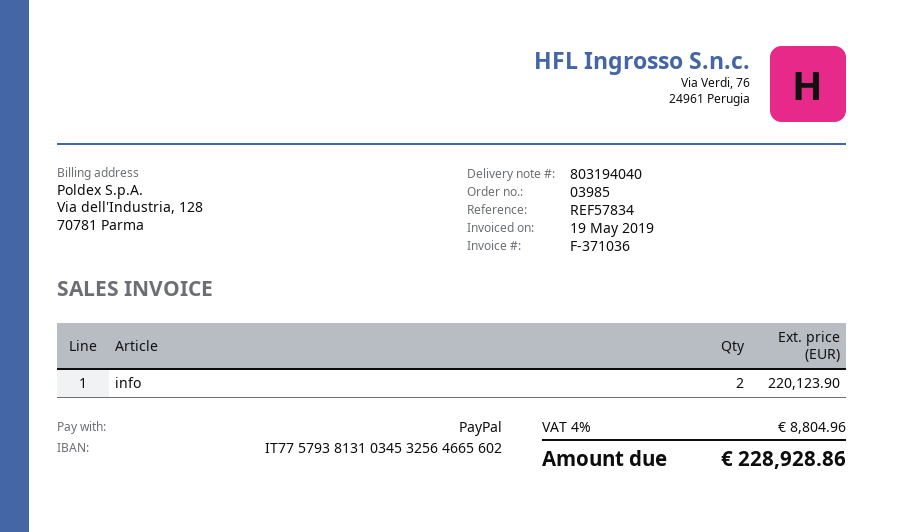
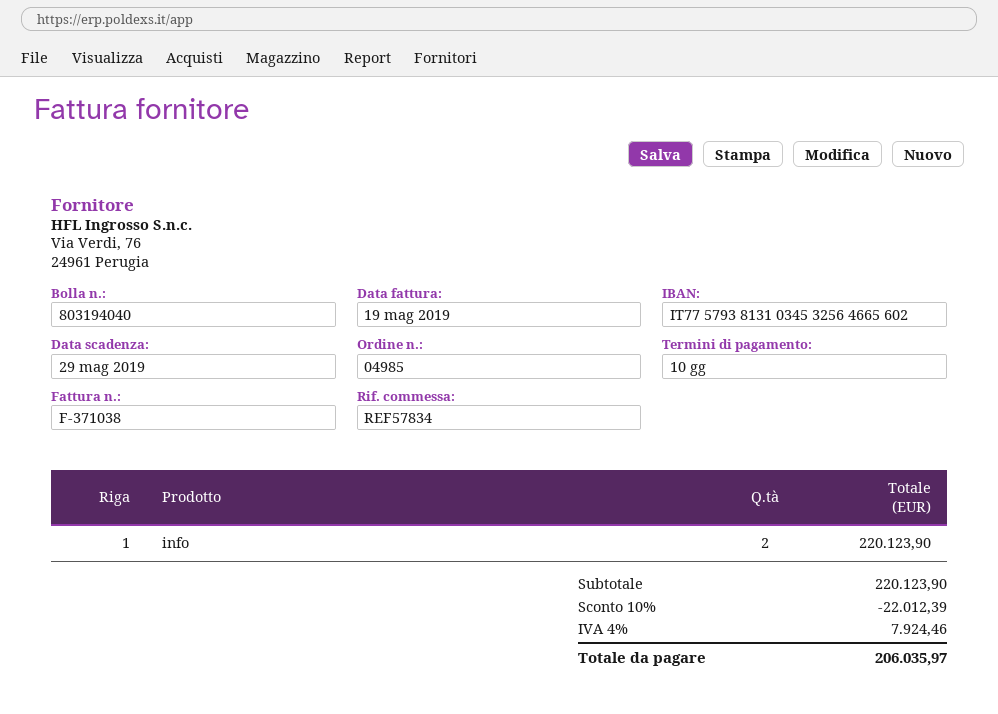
order number: 03985 -> 04985
invoice number: F-371036 -> F-371038
discount: none -> 10% = 22012.39
tax: 4% = 8804.96 -> 4% = 7924.46
total: 228928.86 -> 206035.97

